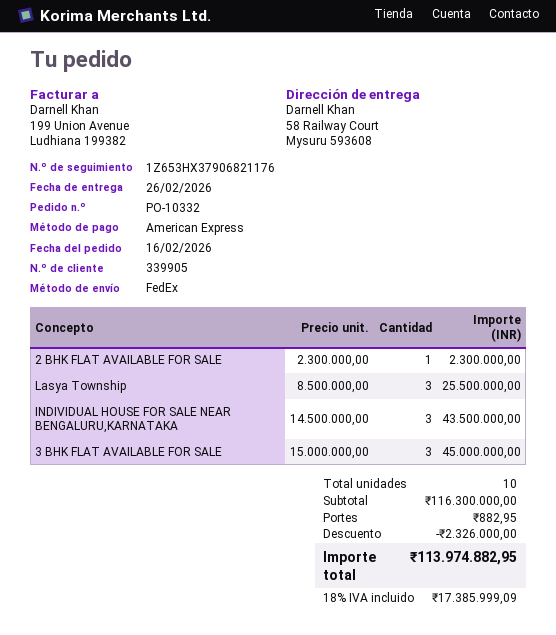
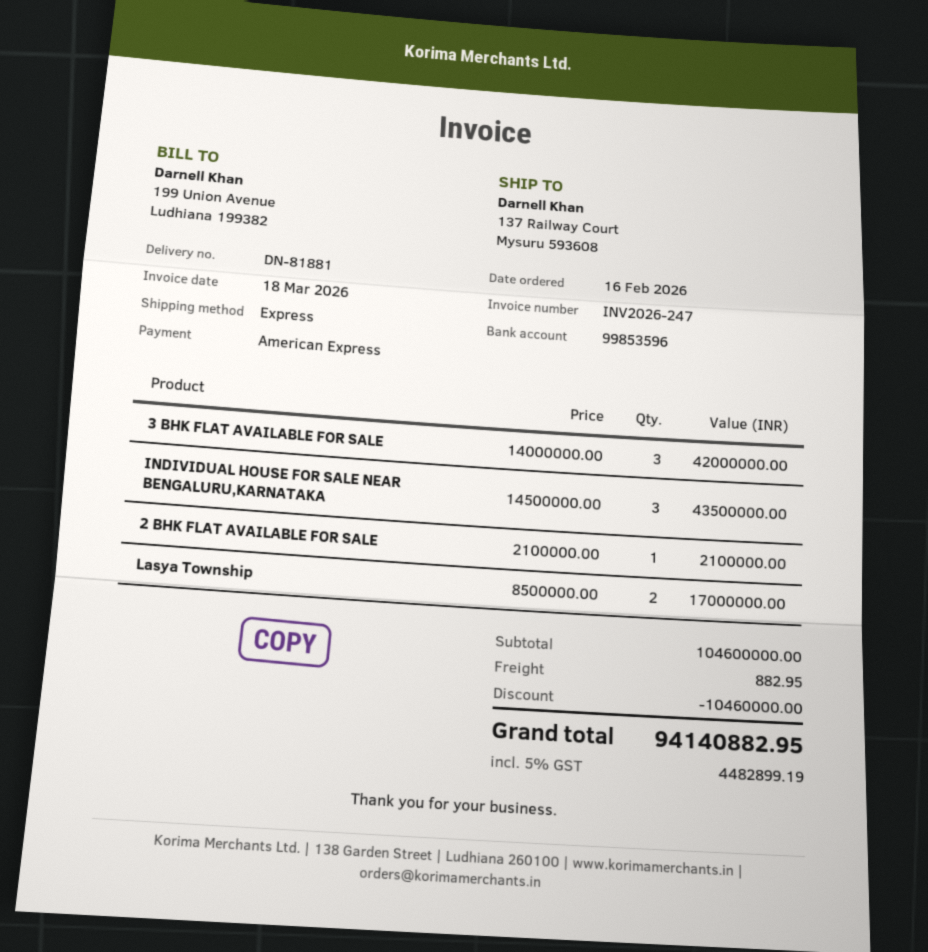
shipping method: FedEx -> express
ship to: 58 Railway Court, Mysuru 593608 -> 137 Railway Court, Mysuru 593608
2 BHK FLAT AVAILABLE FOR SALE: 1 x 2300000.00 = 2300000.00 -> 1 x 2100000.00 = 2100000.00
Lasya Township: 3 x 8500000.00 = 25500000.00 -> 2 x 8500000.00 = 17000000.00
3 BHK FLAT AVAILABLE FOR SALE: 3 x 15000000.00 = 45000000.00 -> 3 x 14000000.00 = 42000000.00
subtotal: 116300000.00 -> 104600000.00
discount: 2326000.00 -> 10460000.00
tax: 18% = 17385999.09 -> 5% = 4482899.19
total: 113974882.95 -> 94140882.95

